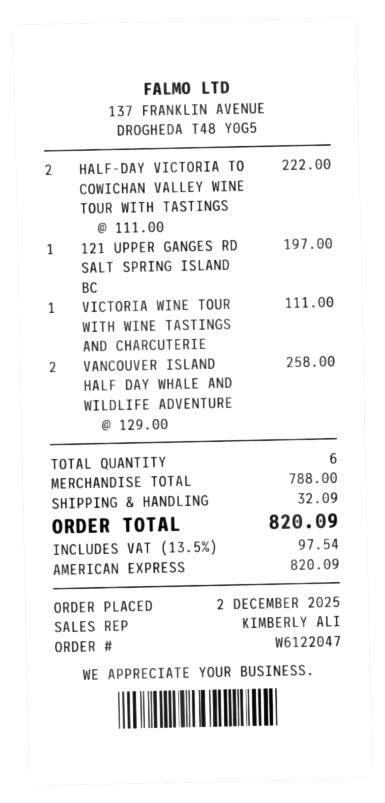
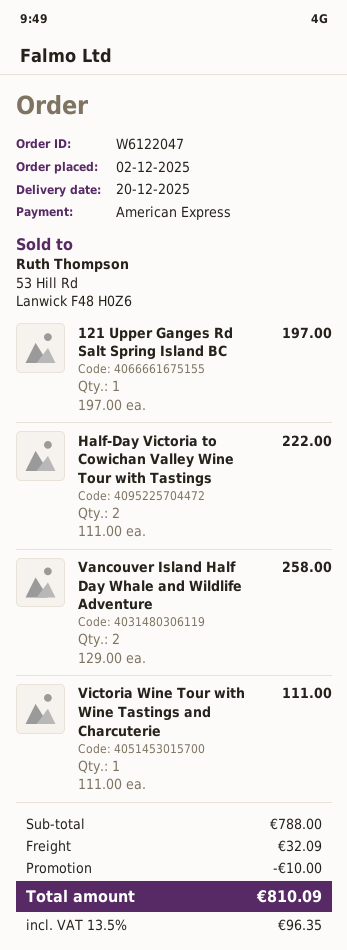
discount: none -> 10.00
tax: 13.5% = 97.54 -> 13.5% = 96.35
total: 820.09 -> 810.09

